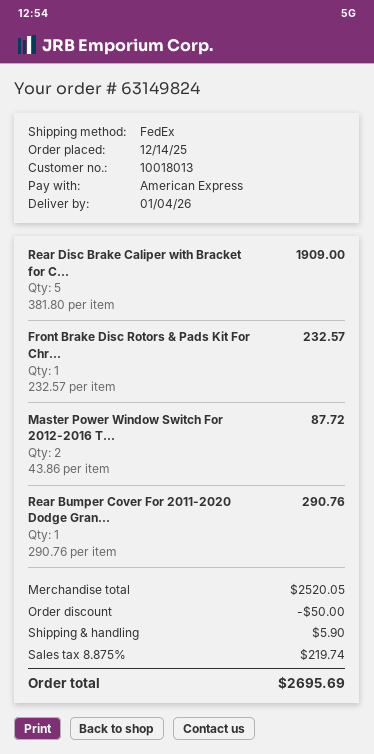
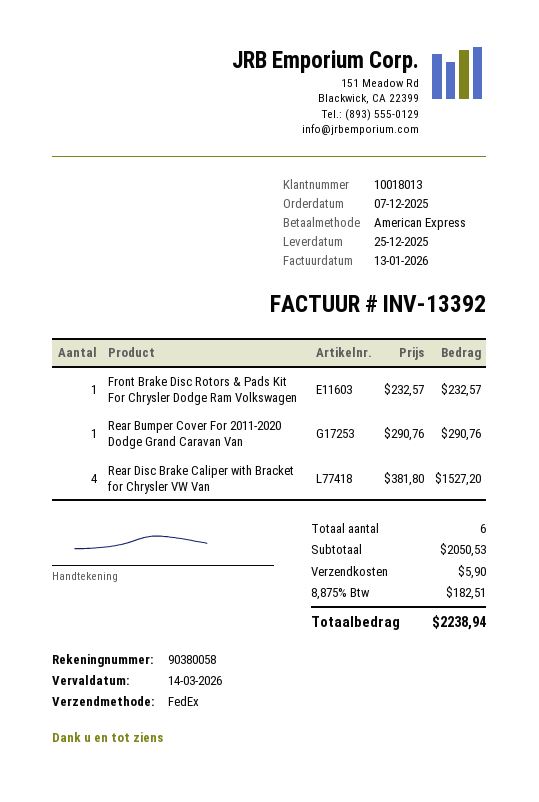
order date: 2025-12-14 -> 2025-12-07
delivery date: 2026-01-04 -> 2025-12-25
Rear Disc Brake Caliper with Bracket for C...: 5 x 381.80 = 1909.00 -> 4 x 381.80 = 1527.20
Master Power Window Switch For 2012-2016 T...: 2 x 43.86 = 87.72 -> none
subtotal: 2520.05 -> 2050.53
discount: 50.00 -> none
tax: 8.875% = 219.74 -> 8.875% = 182.51
total: 2695.69 -> 2238.94

